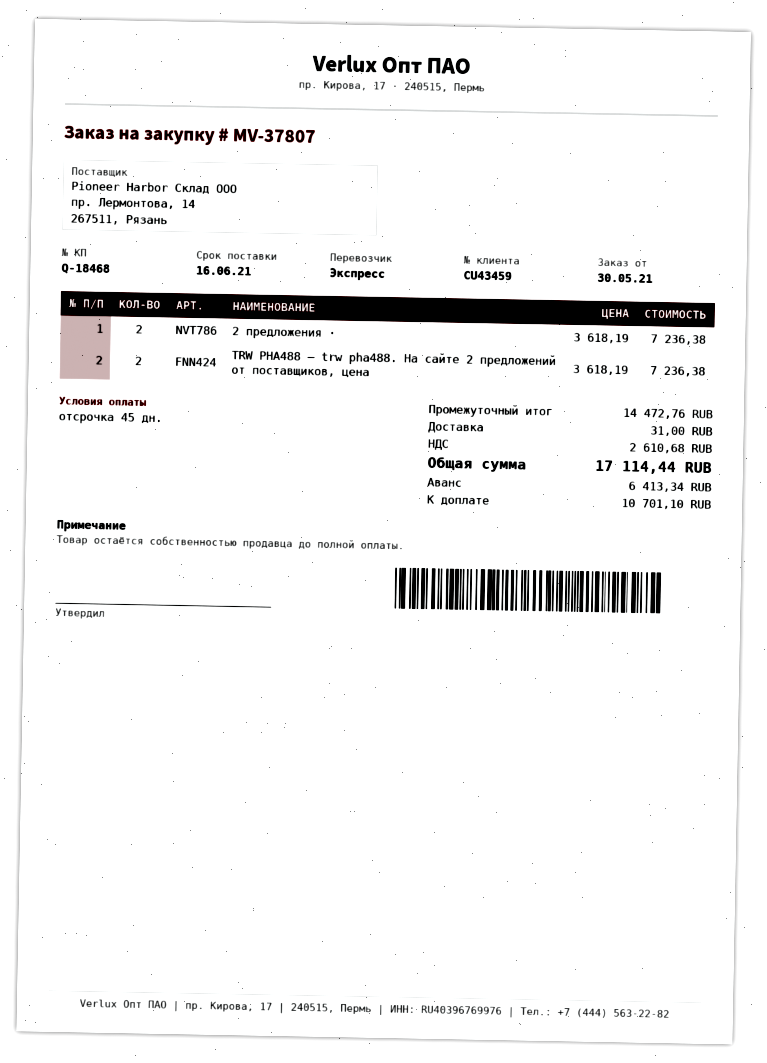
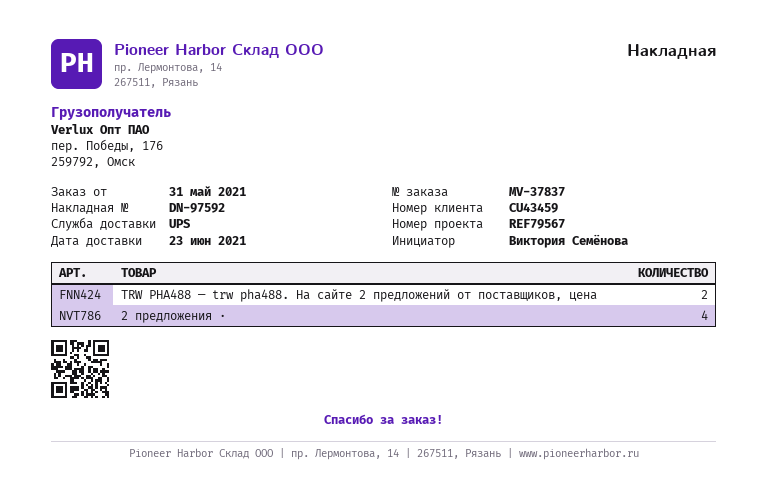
order number: MV-37807 -> MV-37837
order date: 2021-05-30 -> 2021-05-31
delivery date: 2021-06-16 -> 2021-06-23
shipping method: express -> UPS
2 предложения ·: 2 -> 4

